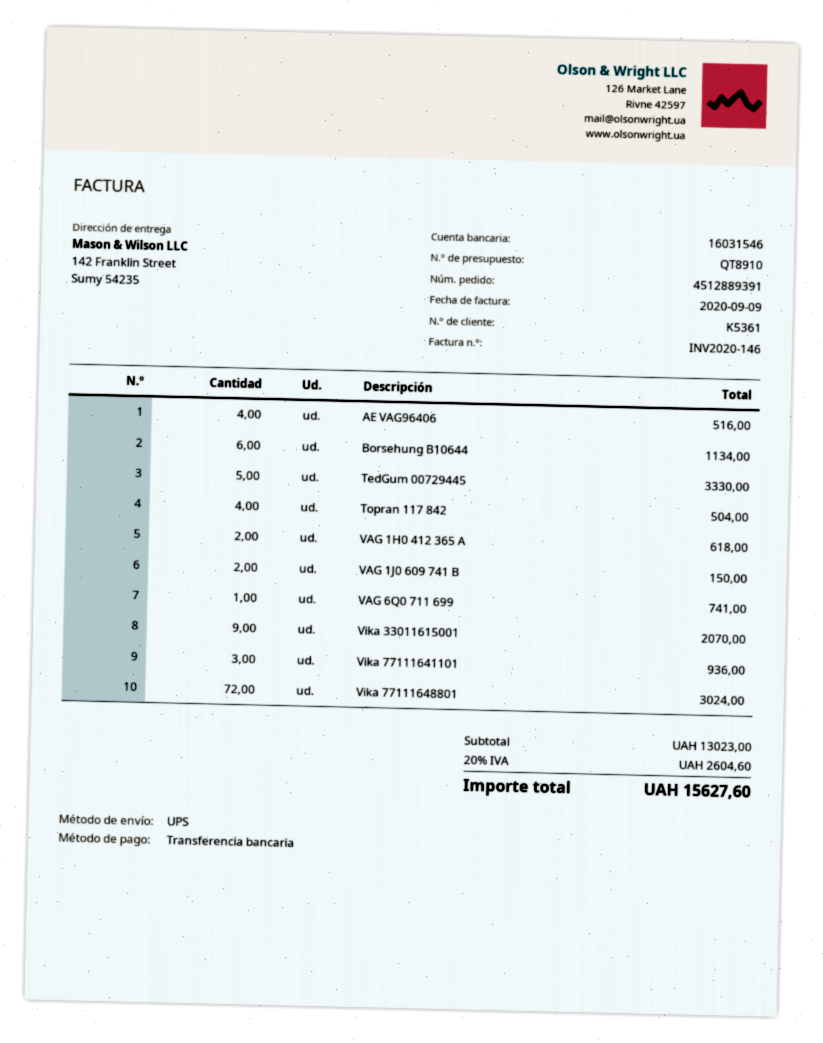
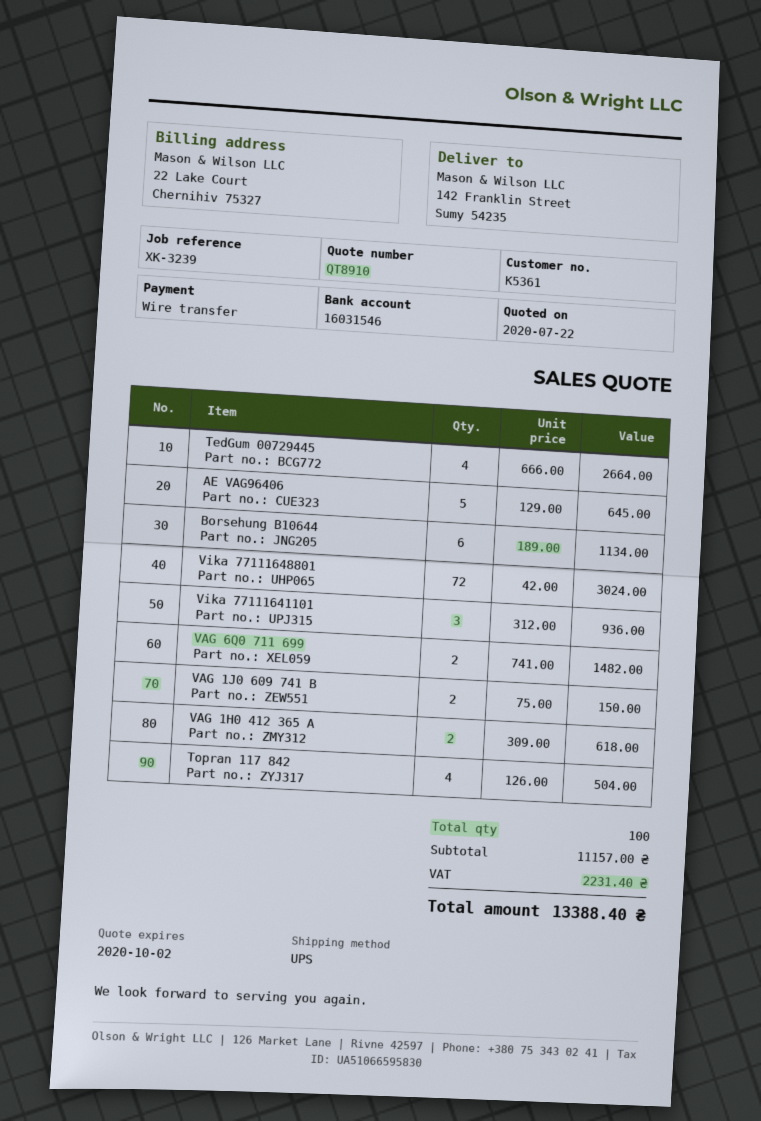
AE VAG96406: 4 for 516.00 -> 5 for 645.00
TedGum 00729445: 5 for 3330.00 -> 4 for 2664.00
VAG 6Q0 711 699: 1 for 741.00 -> 2 for 1482.00
Vika 33011615001: 9 for 2070.00 -> none
subtotal: 13023.00 -> 11157.00
tax: 2604.60 -> 2231.40
total: 15627.60 -> 13388.40

